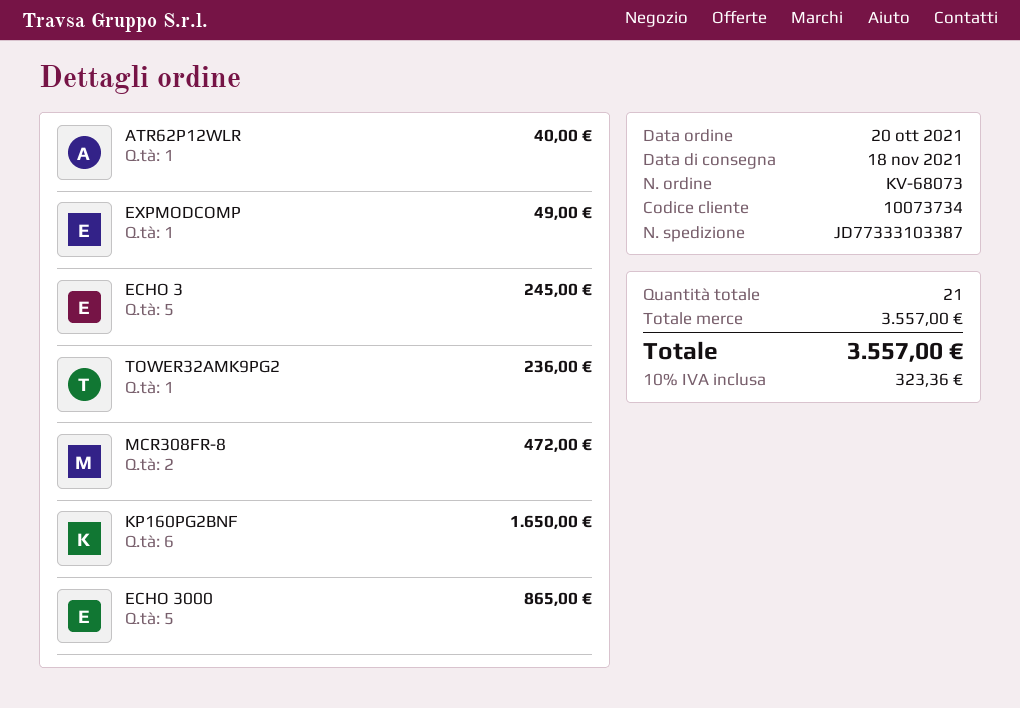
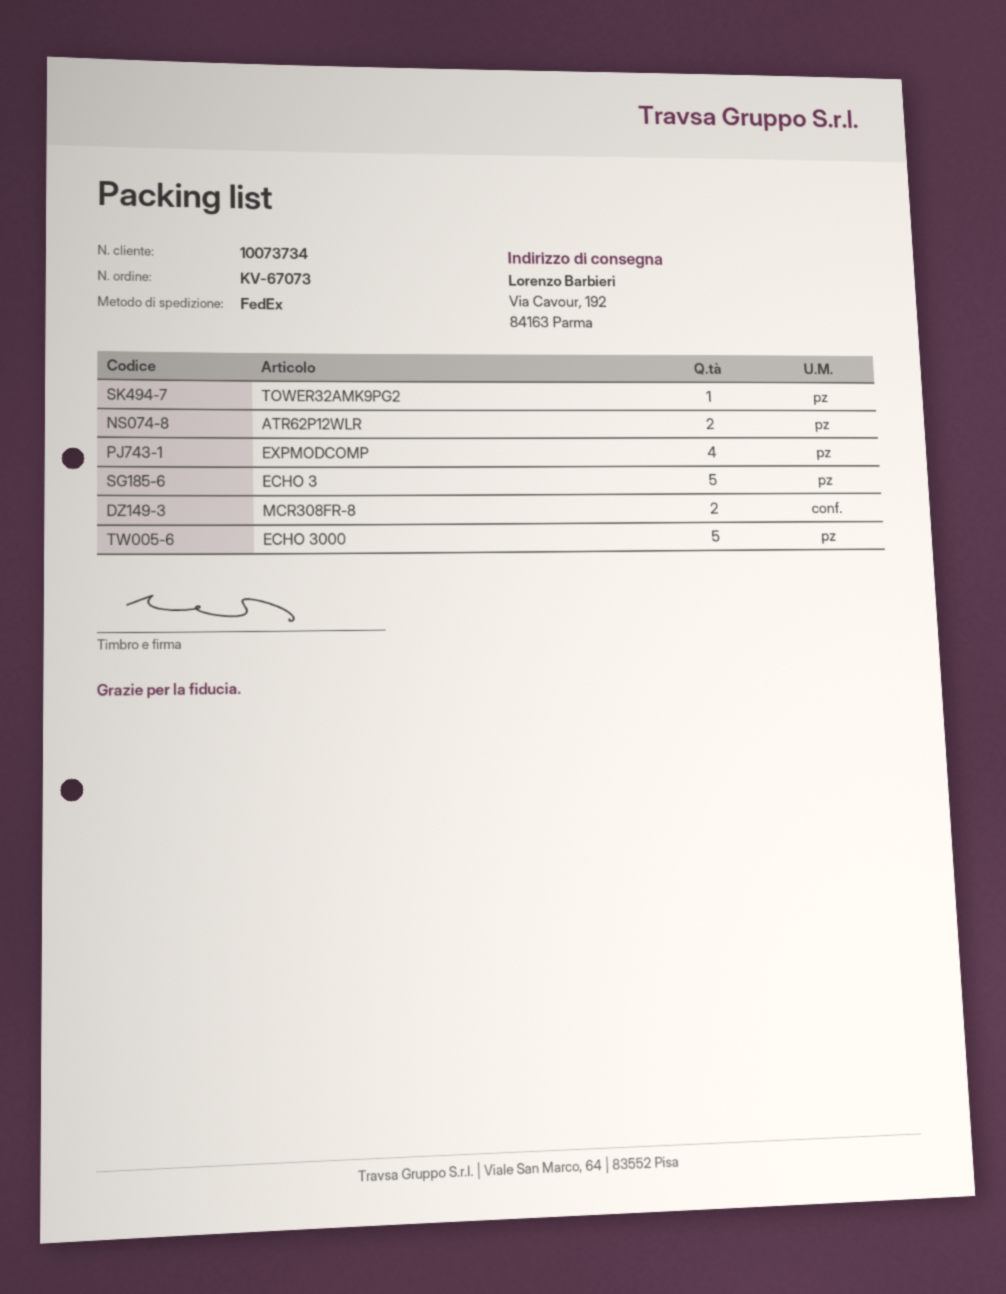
order number: KV-68073 -> KV-67073
ATR62P12WLR: 1 -> 2
EXPMODCOMP: 1 -> 4
KP160PG2BNF: 6 -> none

